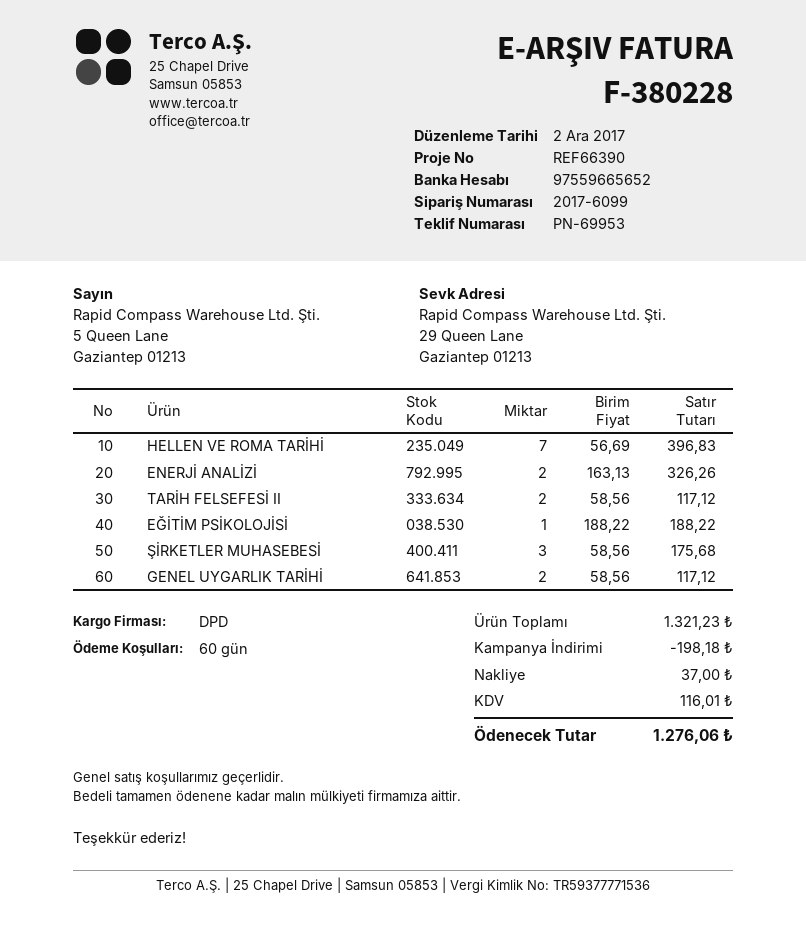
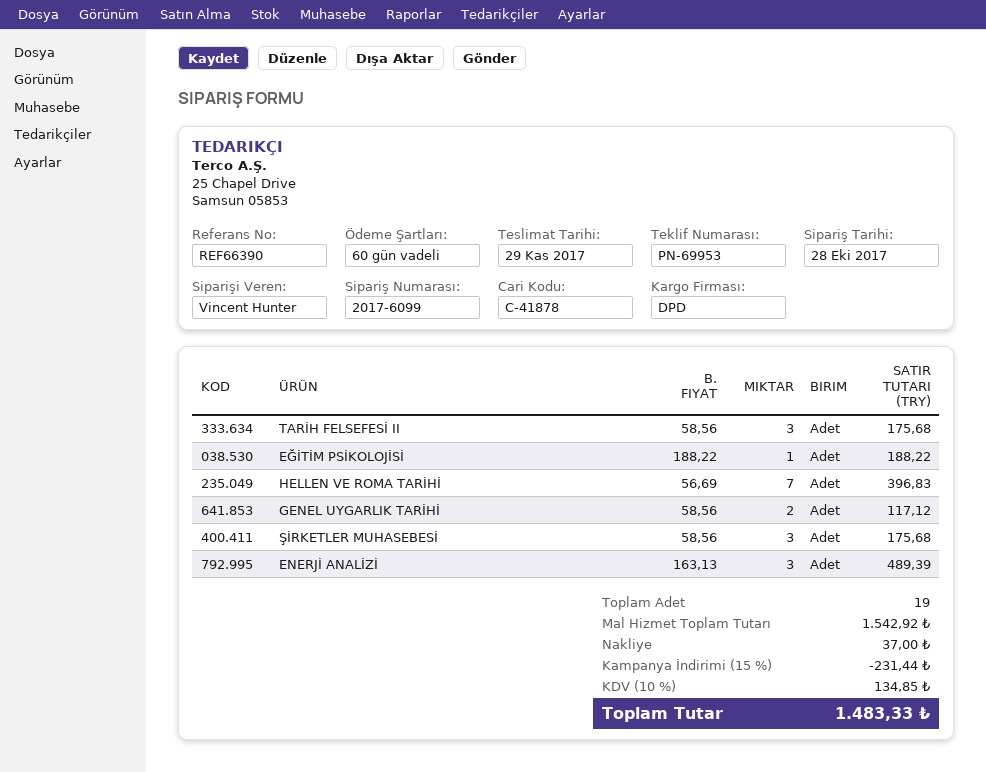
ENERJİ ANALİZİ: 2 x 163.13 = 326.26 -> 3 x 163.13 = 489.39
TARİH FELSEFESİ II: 2 x 58.56 = 117.12 -> 3 x 58.56 = 175.68
subtotal: 1321.23 -> 1542.92
discount: 198.18 -> 231.44
tax: 116.01 -> 134.85
total: 1276.06 -> 1483.33

